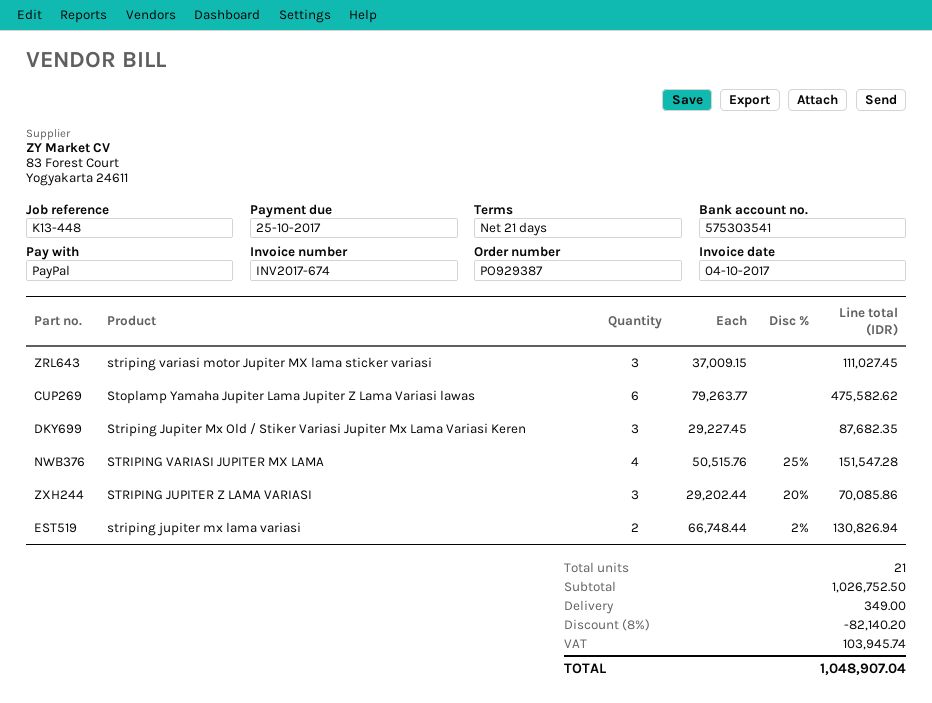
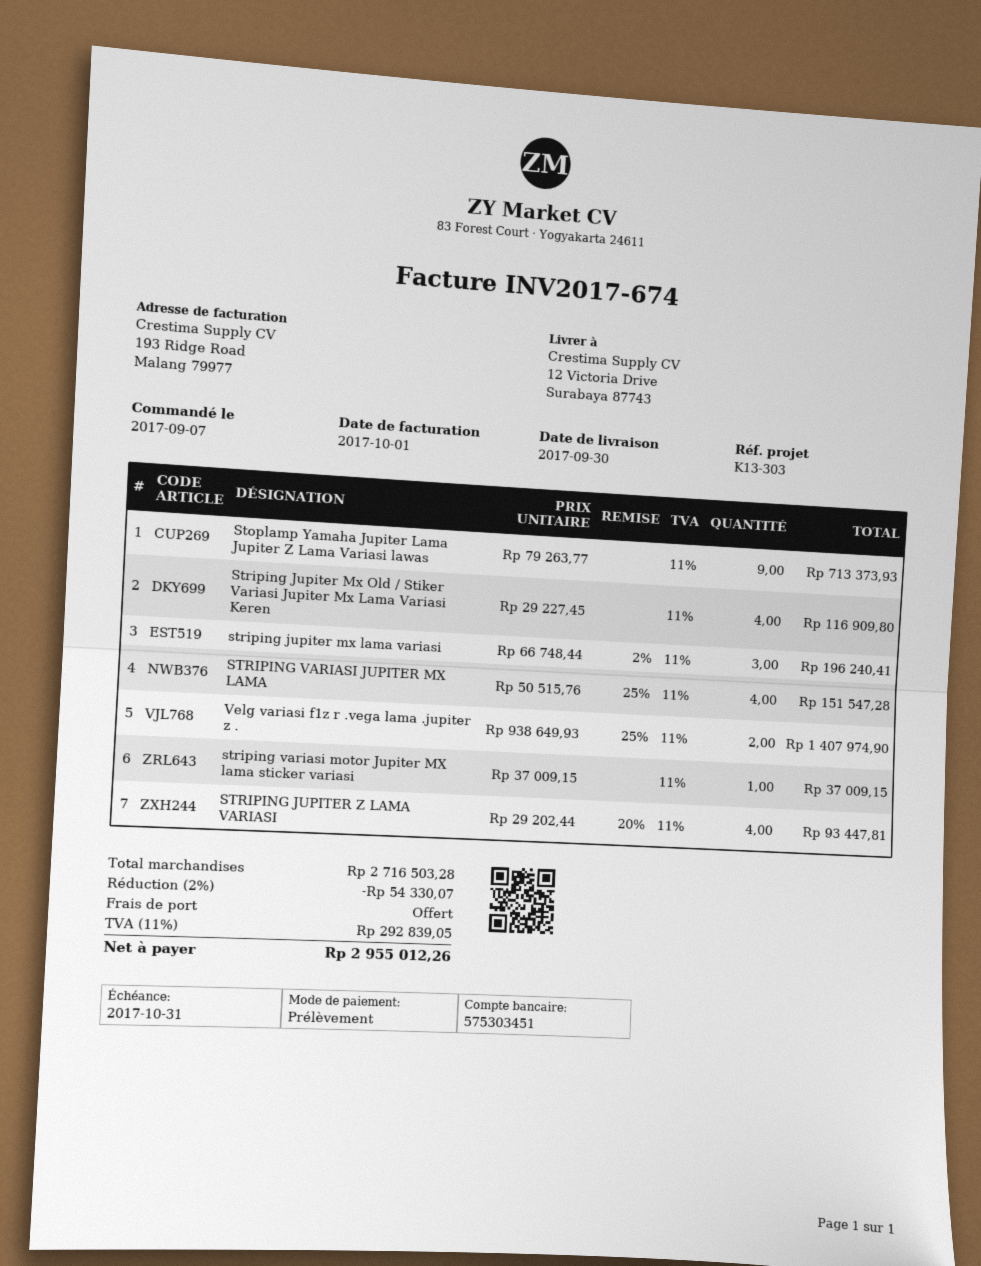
invoice date: 2017-10-04 -> 2017-10-01
due date: 2017-10-25 -> 2017-10-31
reference: K13-448 -> K13-303
payment method: PayPal -> direct debit
bank account: 575303541 -> 575303451
striping variasi motor Jupiter MX lama sticker variasi: 3 x 37009.15 = 111027.45 -> 1 x 37009.15 = 37009.15
Stoplamp Yamaha Jupiter Lama Jupiter Z Lama Variasi lawas: 6 x 79263.77 = 475582.62 -> 9 x 79263.77 = 713373.93
Striping Jupiter Mx Old / Stiker Variasi Jupiter Mx Lama Variasi Keren: 3 x 29227.45 = 87682.35 -> 4 x 29227.45 = 116909.80
STRIPING JUPITER Z LAMA VARIASI: 3 x 29202.44 - 20% = 70085.86 -> 4 x 29202.44 - 20% = 93447.81
striping jupiter mx lama variasi: 2 x 66748.44 - 2% = 130826.94 -> 3 x 66748.44 - 2% = 196240.41
Velg variasi f1z r .vega lama .jupiter z .: none -> 2 x 938649.93 - 25% = 1407974.90
subtotal: 1026752.50 -> 2716503.28
discount: 8% = 82140.20 -> 2% = 54330.07
shipping: 349.00 -> 0.00
tax: 103945.74 -> 292839.05
total: 1048907.04 -> 2955012.26

